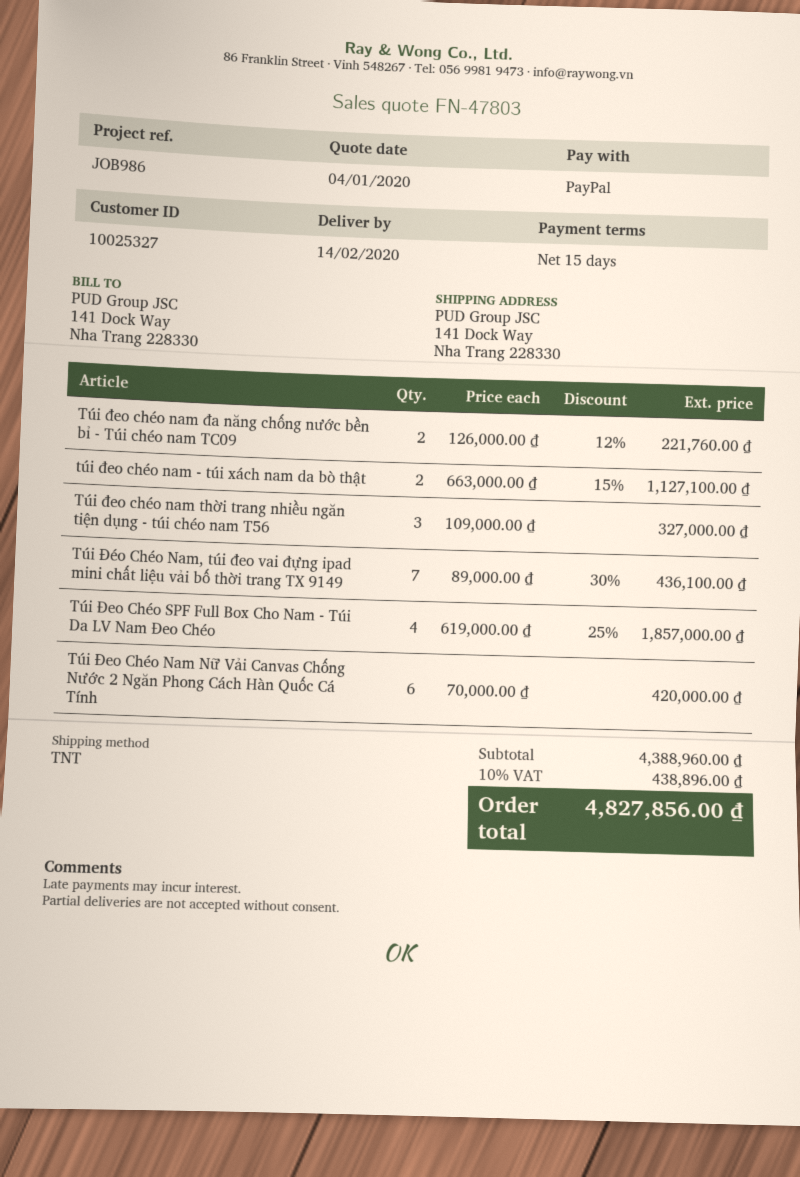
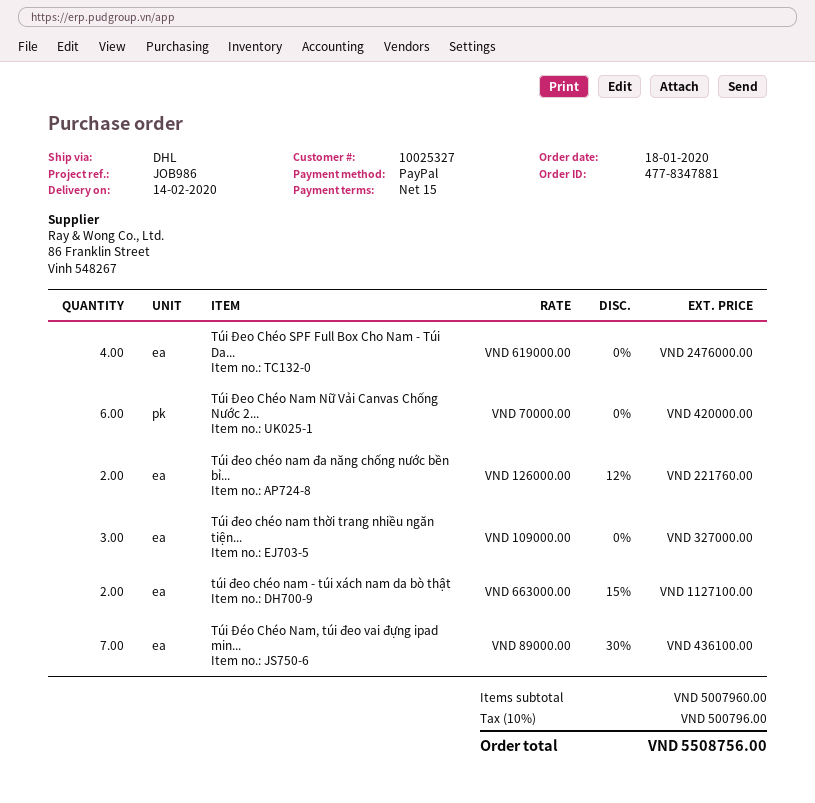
shipping method: TNT -> DHL
Túi Đeo Chéo SPF Full Box Cho Nam - Túi Da LV Nam Đeo Chéo: 4 x 619000.00 - 25% = 1857000.00 -> 4 x 619000.00 = 2476000.00
subtotal: 4388960.00 -> 5007960.00
tax: 10% = 438896.00 -> 10% = 500796.00
total: 4827856.00 -> 5508756.00

